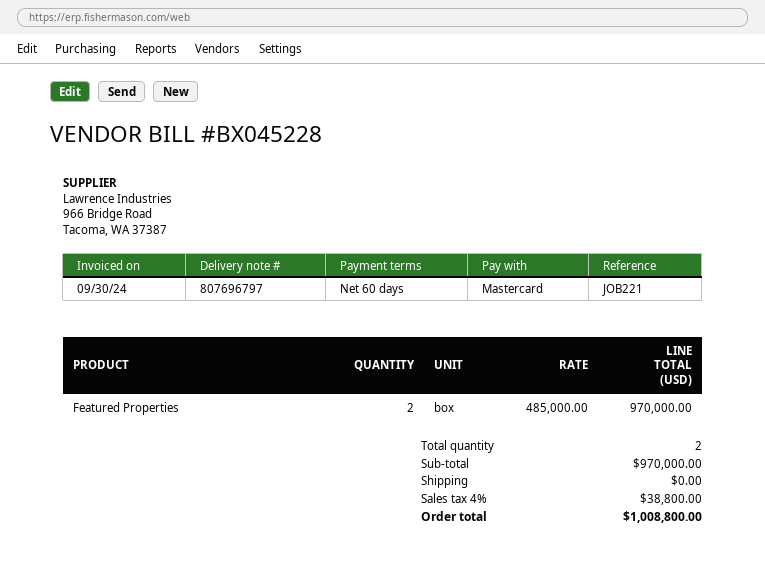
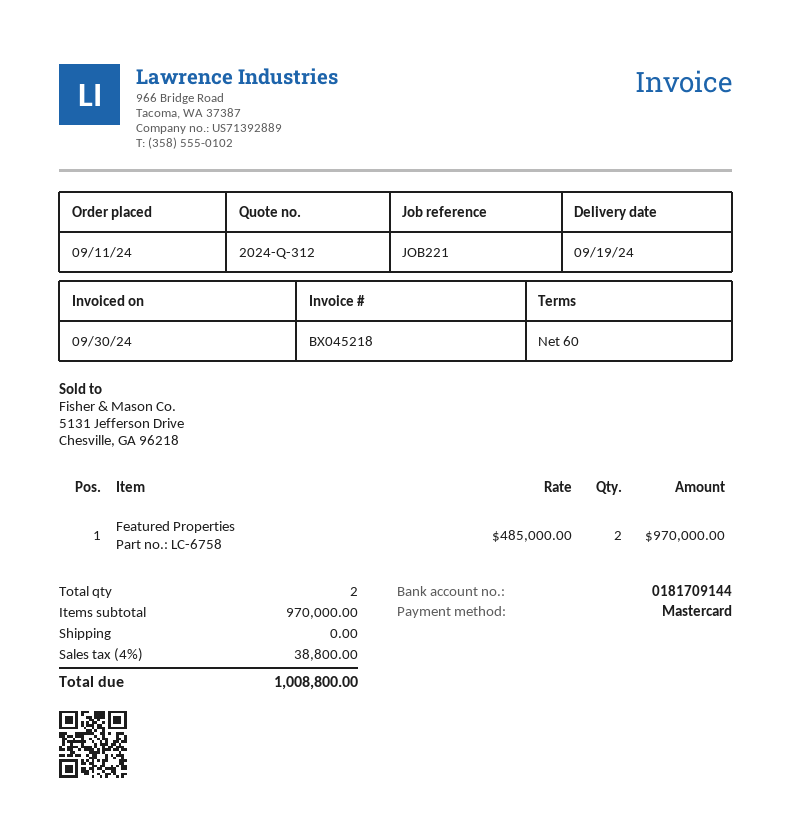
invoice number: BX045228 -> BX045218

